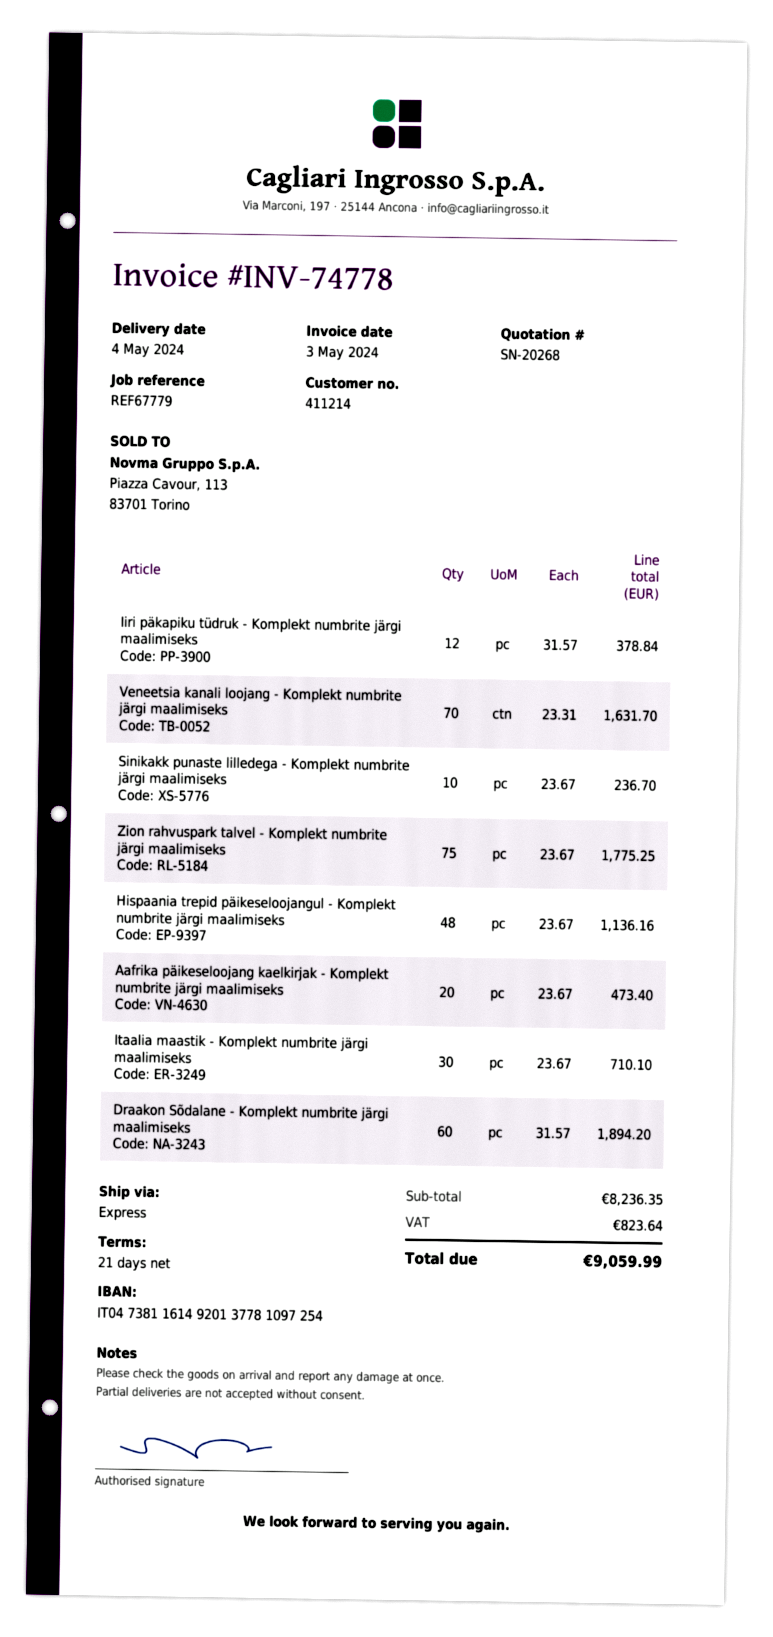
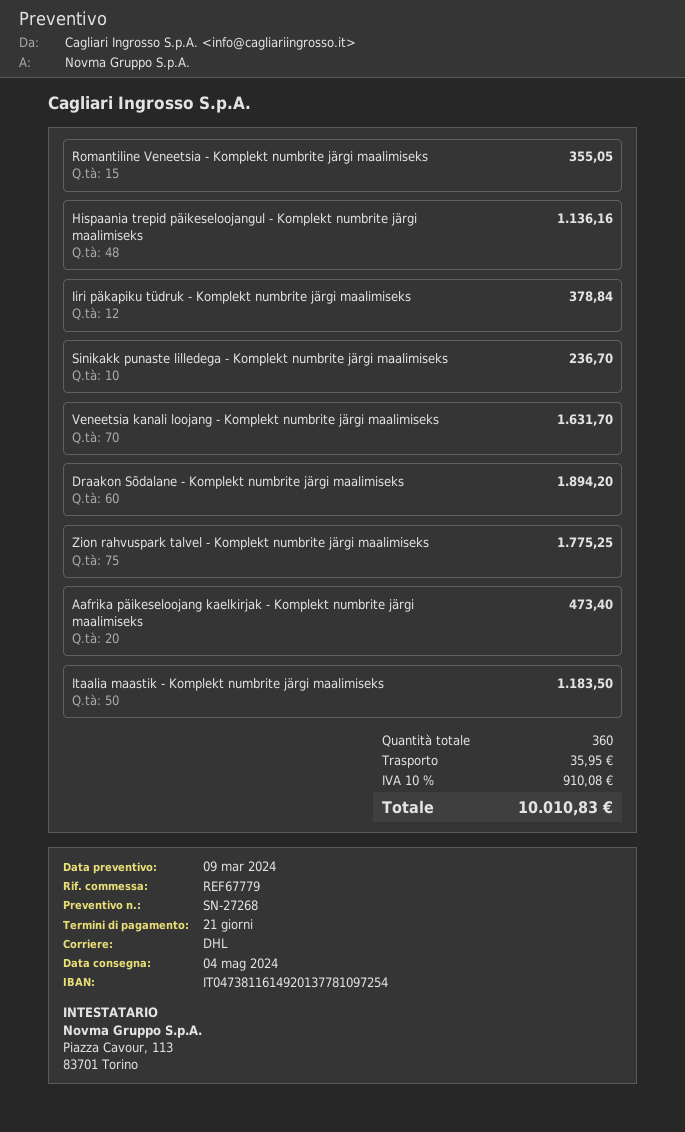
quote number: SN-20268 -> SN-27268
shipping method: express -> DHL
Itaalia maastik - Komplekt numbrite järgi maalimiseks: 30 for 710.10 -> 50 for 1183.50
Romantiline Veneetsia - Komplekt numbrite järgi maalimiseks: none -> 15 for 355.05
shipping: none -> 35.95
tax: 823.64 -> 910.08
total: 9059.99 -> 10010.83

